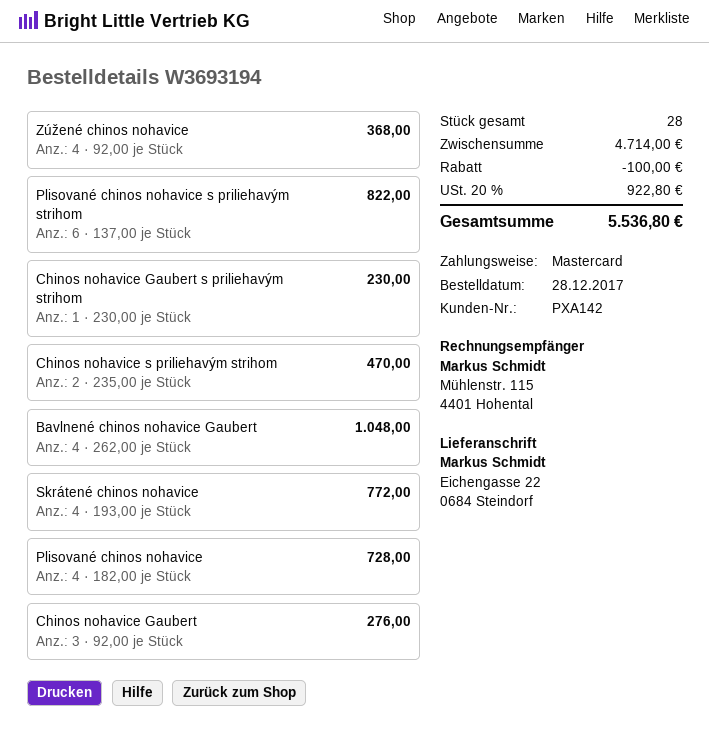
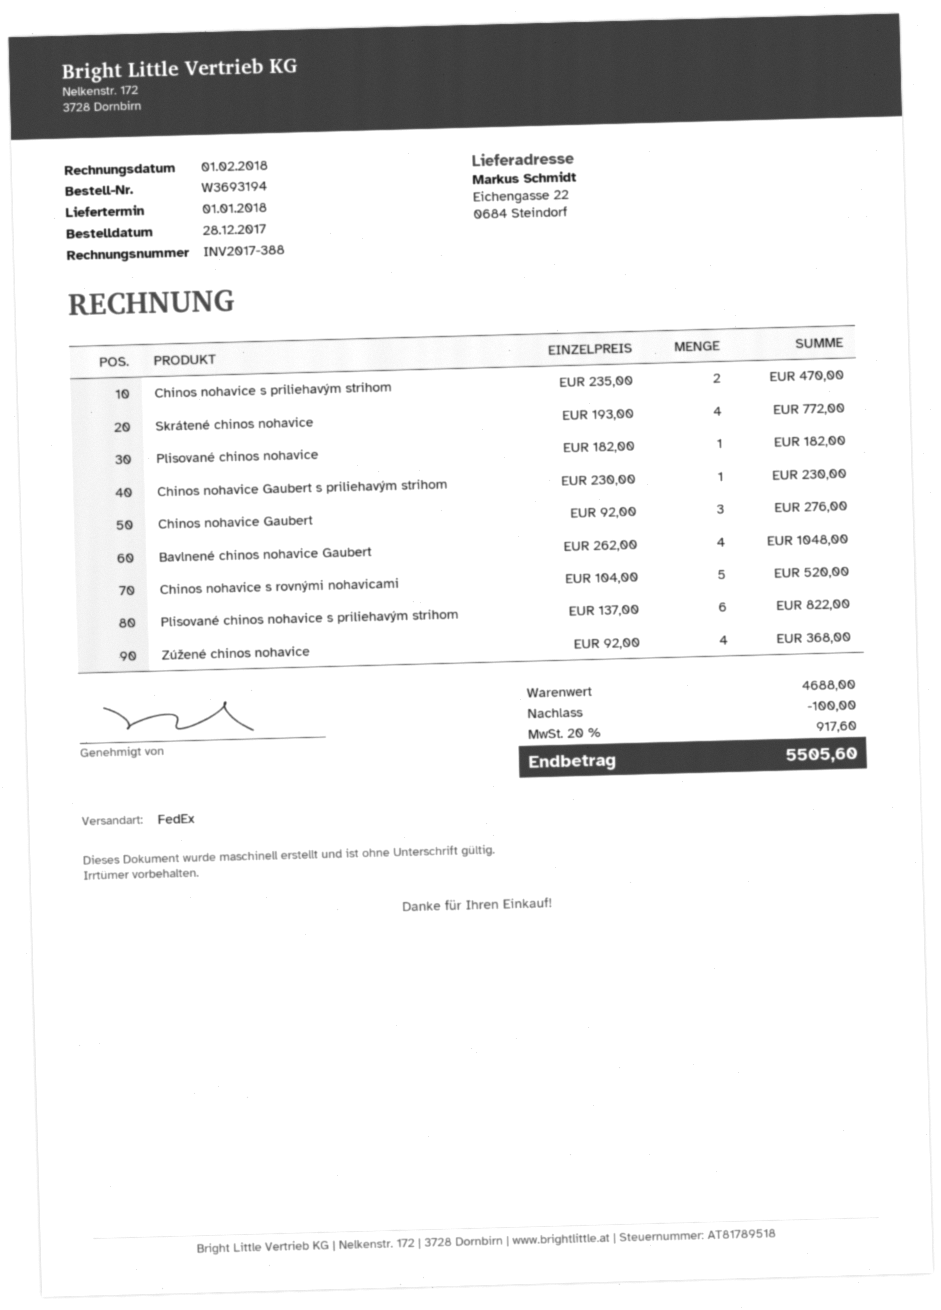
Plisované chinos nohavice: 4 x 182.00 = 728.00 -> 1 x 182.00 = 182.00
Chinos nohavice s rovnými nohavicami: none -> 5 x 104.00 = 520.00
subtotal: 4714.00 -> 4688.00
tax: 20% = 922.80 -> 20% = 917.60
total: 5536.80 -> 5505.60

